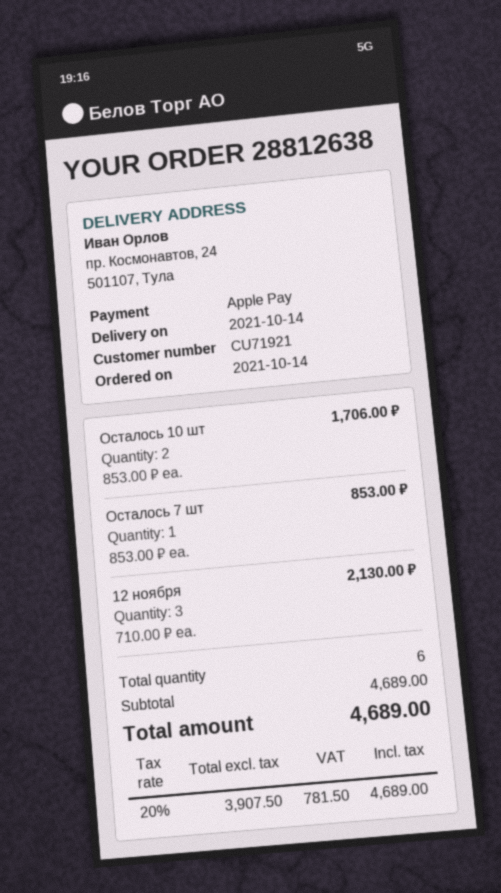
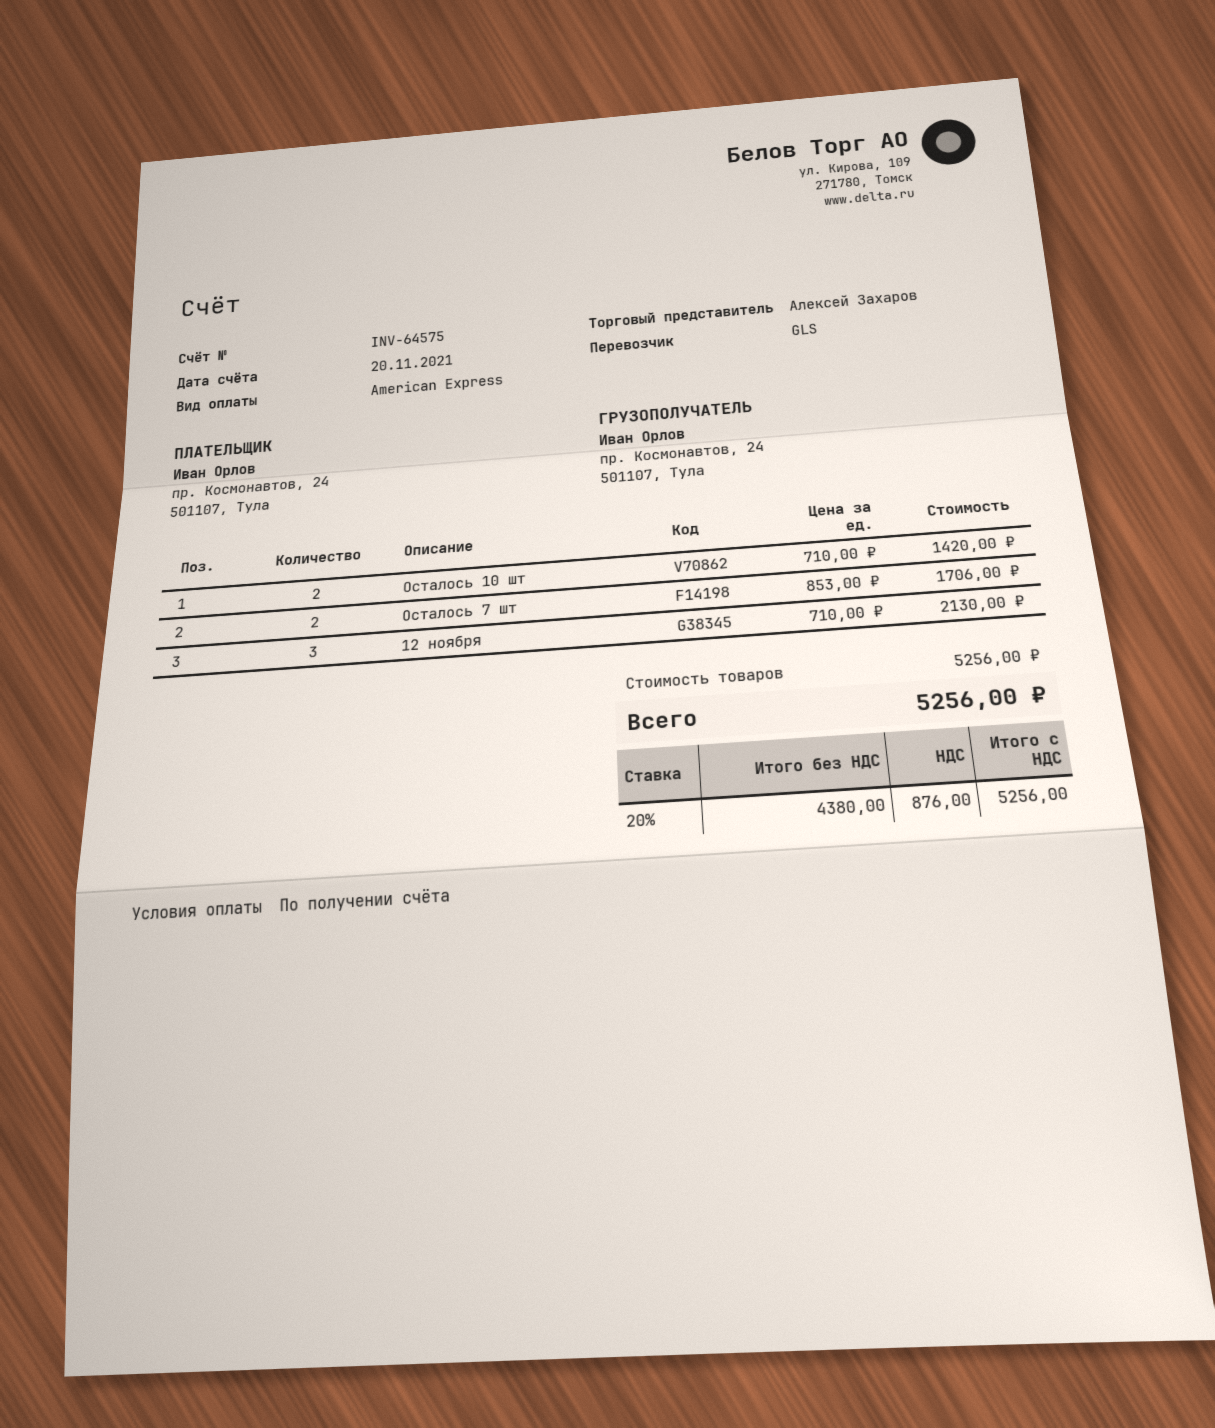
payment method: Apple Pay -> American Express
Осталось 10 шт: 2 x 853.00 = 1706.00 -> 2 x 710.00 = 1420.00
Осталось 7 шт: 1 x 853.00 = 853.00 -> 2 x 853.00 = 1706.00
subtotal: 4689.00 -> 5256.00
net: 3907.50 -> 4380.00
tax: 20% = 781.50 -> 20% = 876.00
total: 4689.00 -> 5256.00

